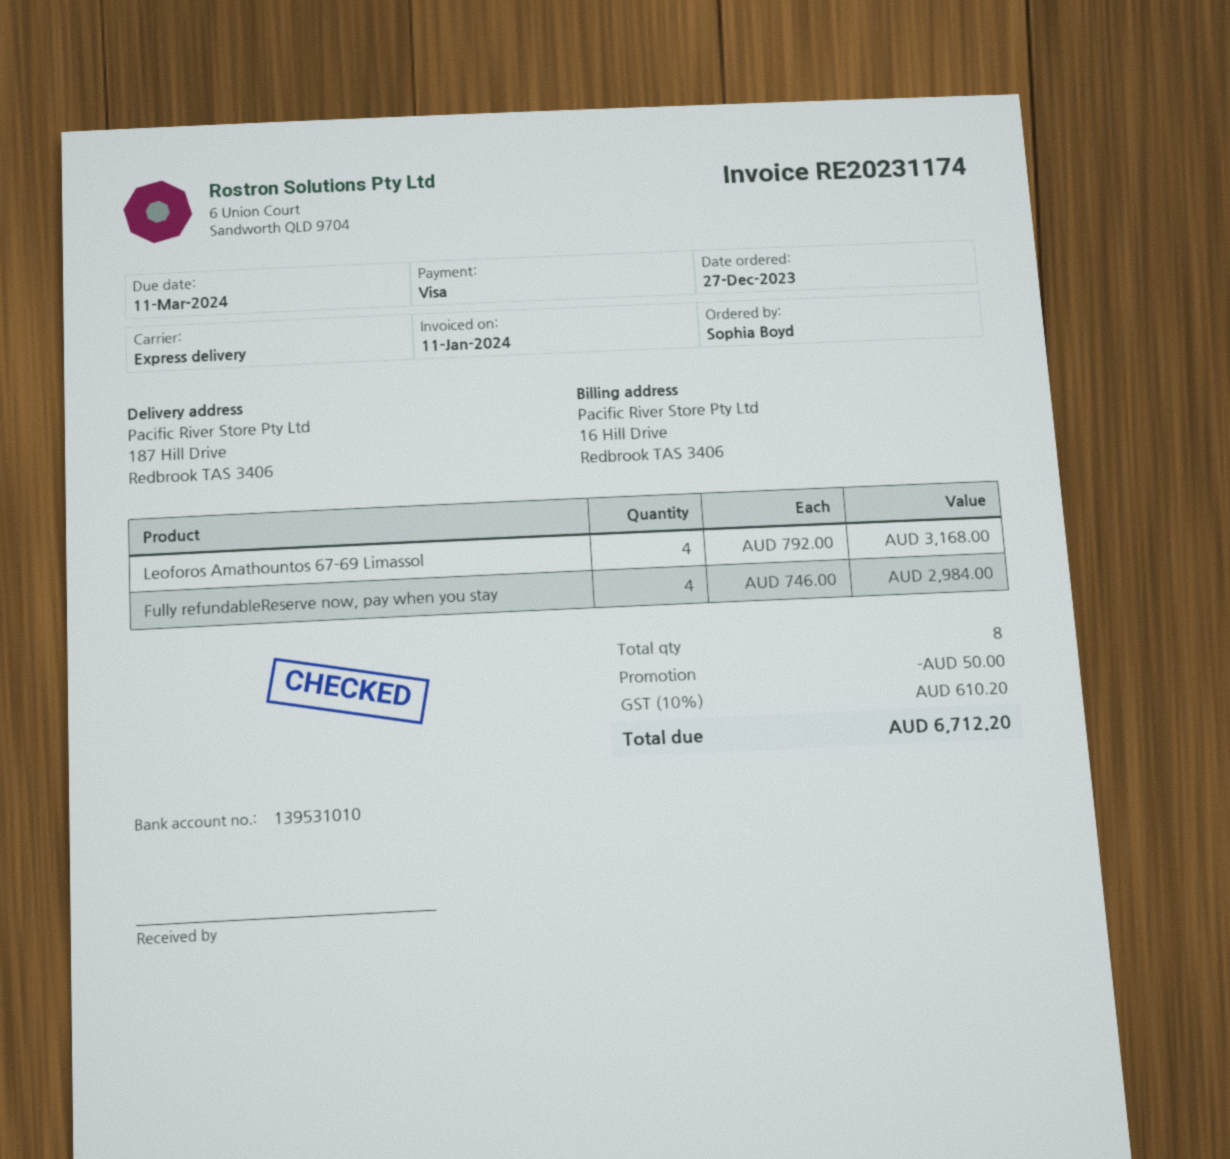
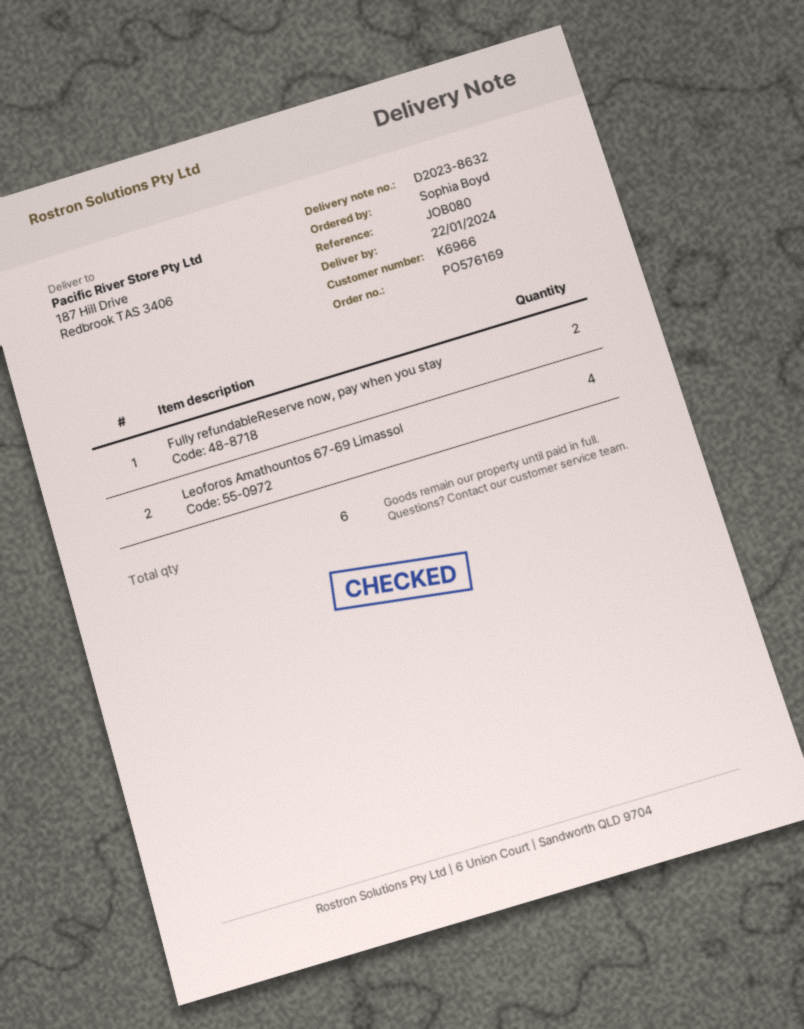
Fully refundableReserve now, pay when you stay: 4 -> 2
total quantity: 8 -> 6

